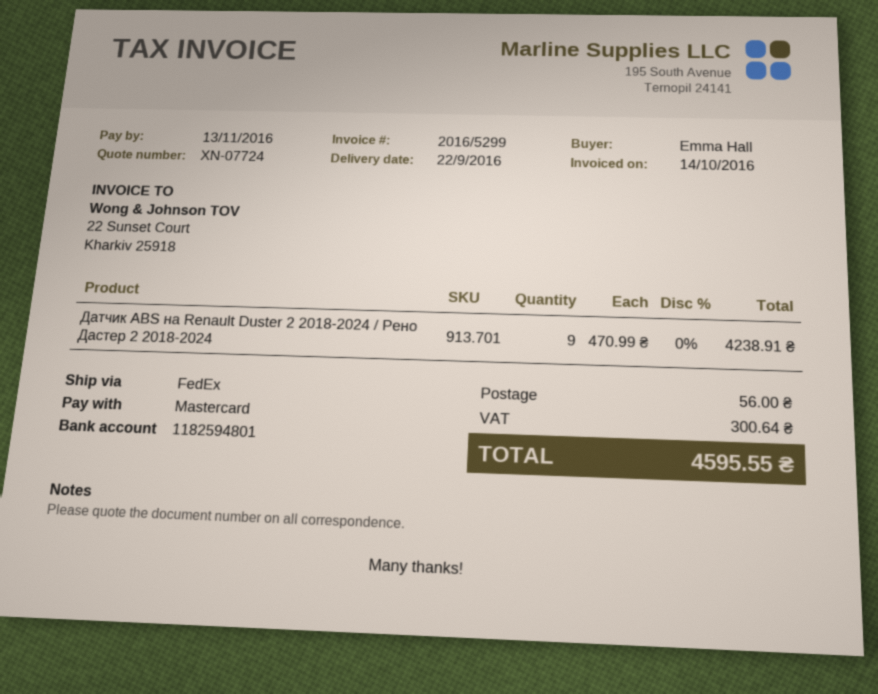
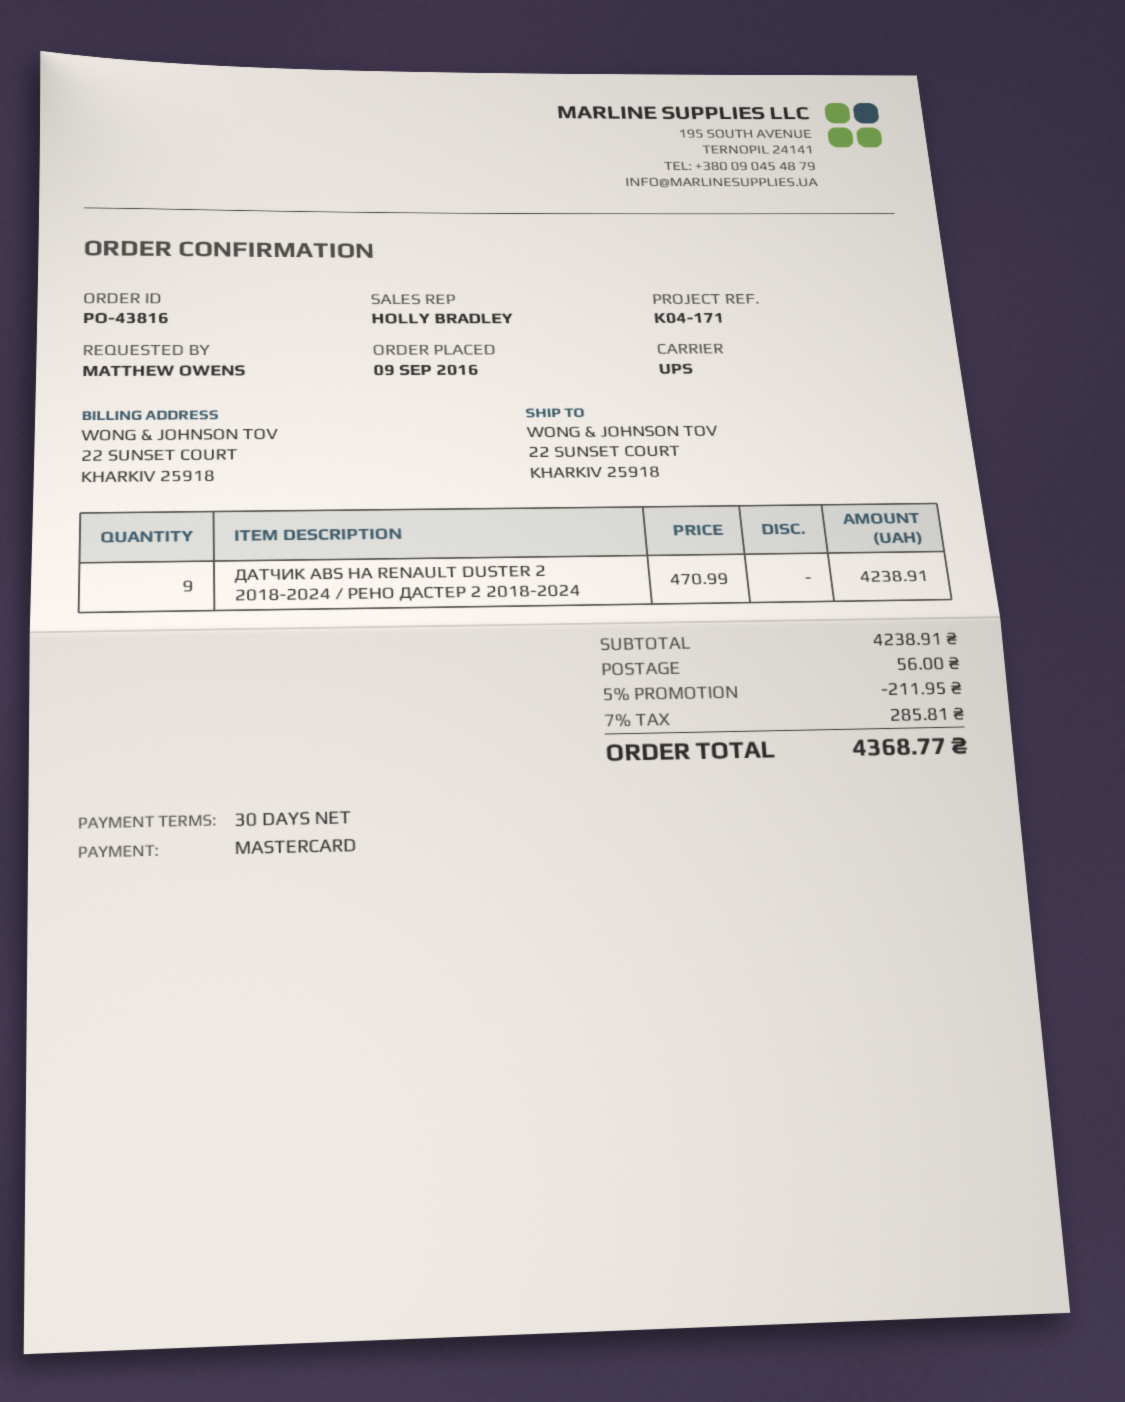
ordered by: Emma Hall -> MATTHEW OWENS
shipping method: FedEx -> UPS
discount: none -> 5% = 211.95
tax: 300.64 -> 285.81
total: 4595.55 -> 4368.77

